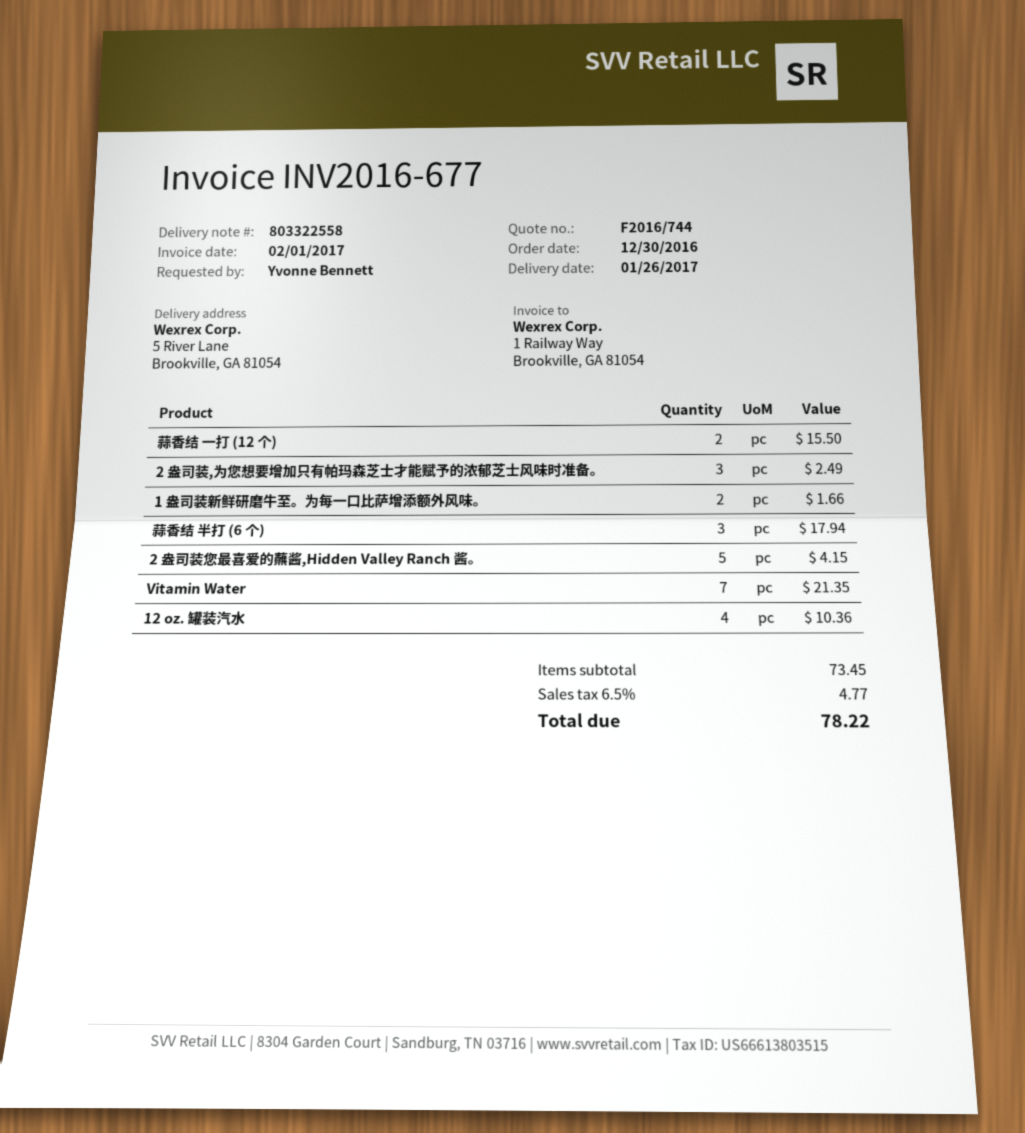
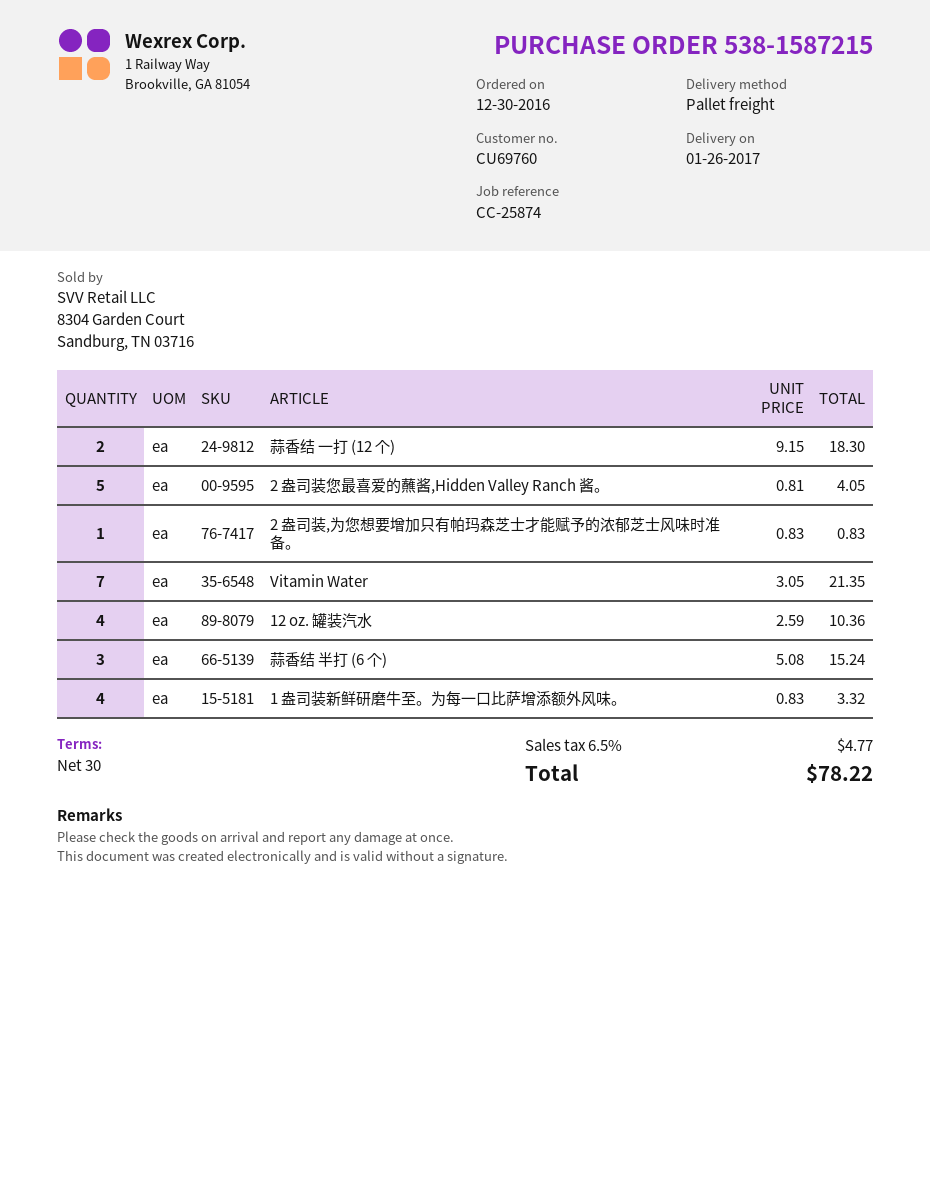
蒜香结 一打 (12 个): 2 for 15.50 -> 2 for 18.30
2 盎司装,为您想要增加只有帕玛森芝士才能赋予的浓郁芝士风味时准备。: 3 for 2.49 -> 1 for 0.83
1 盎司装新鲜研磨牛至。为每一口比萨增添额外风味。: 2 for 1.66 -> 4 for 3.32
蒜香结 半打 (6 个): 3 for 17.94 -> 3 for 15.24
2 盎司装您最喜爱的蘸酱,Hidden Valley Ranch 酱。: 5 for 4.15 -> 5 for 4.05

